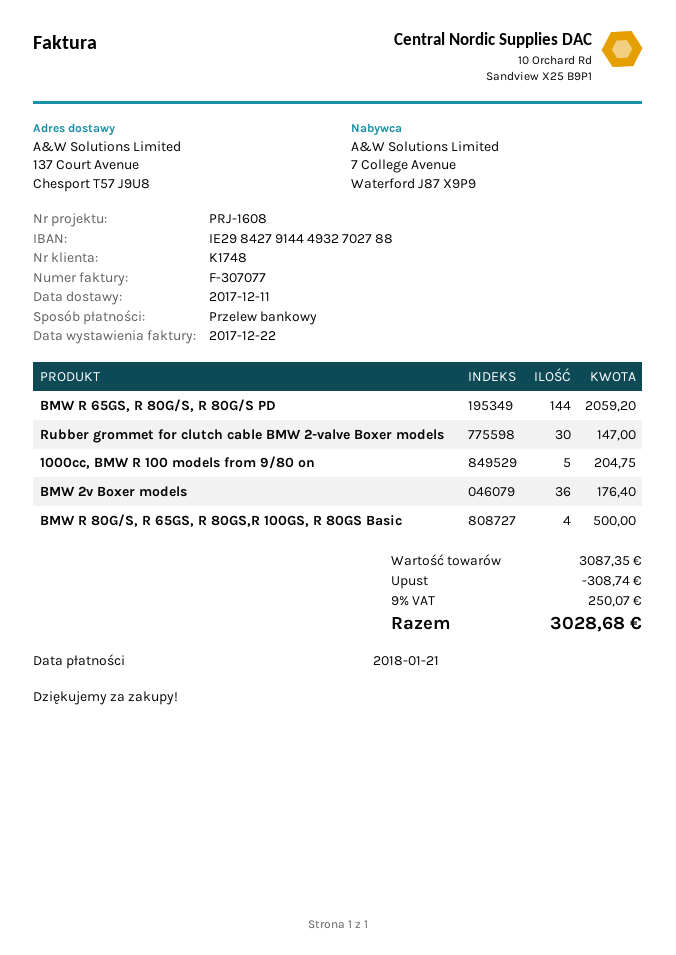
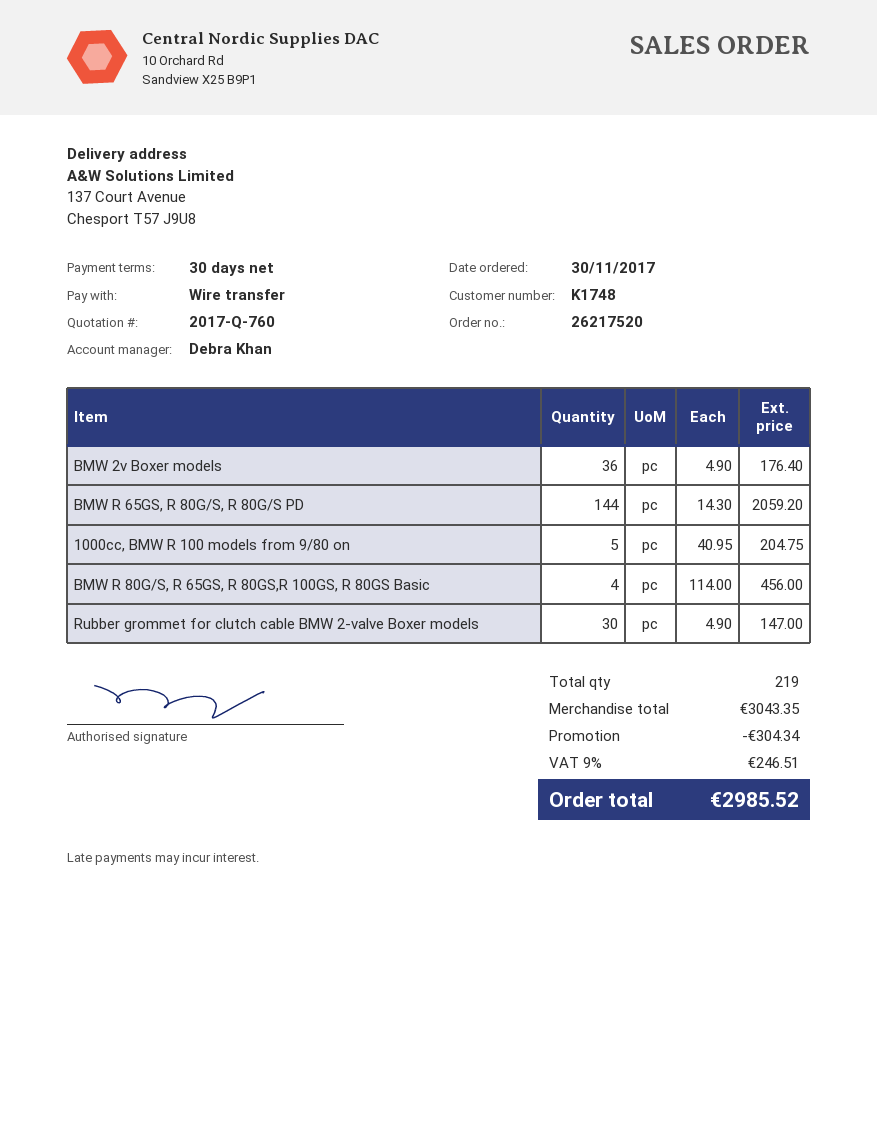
BMW R 80G/S, R 65GS, R 80GS,R 100GS, R 80GS Basic: 4 for 500.00 -> 4 for 456.00
subtotal: 3087.35 -> 3043.35
discount: 308.74 -> 304.34
tax: 9% = 250.07 -> 9% = 246.51
total: 3028.68 -> 2985.52

